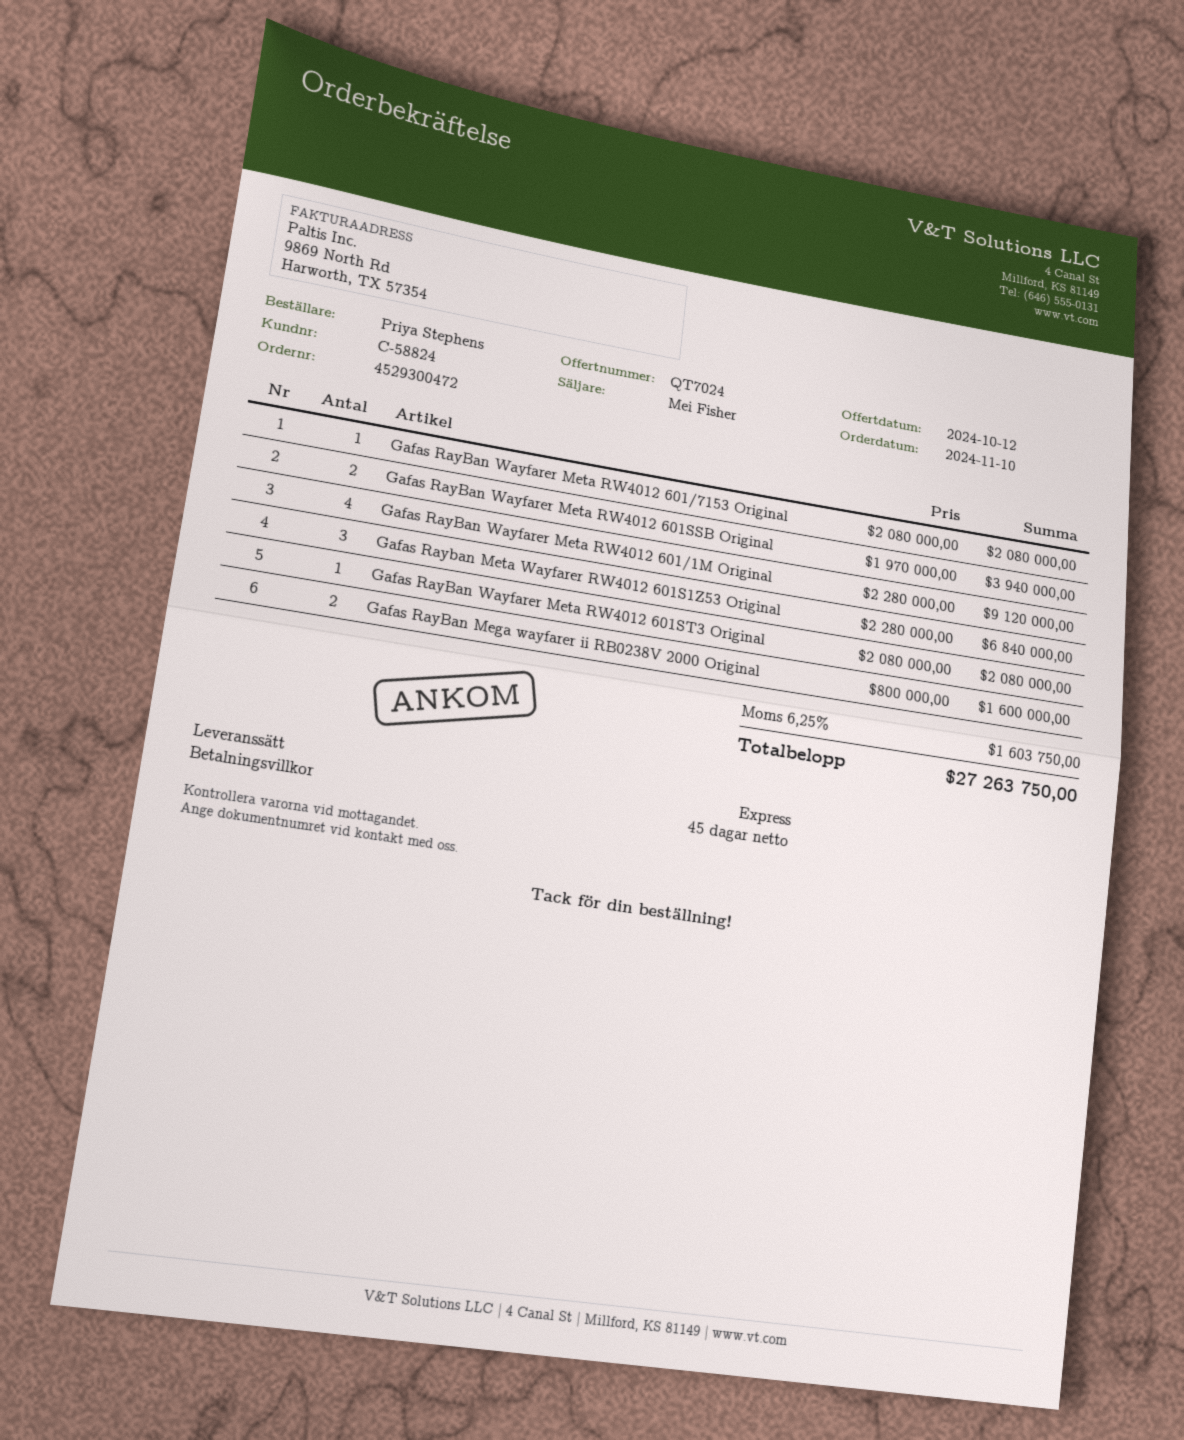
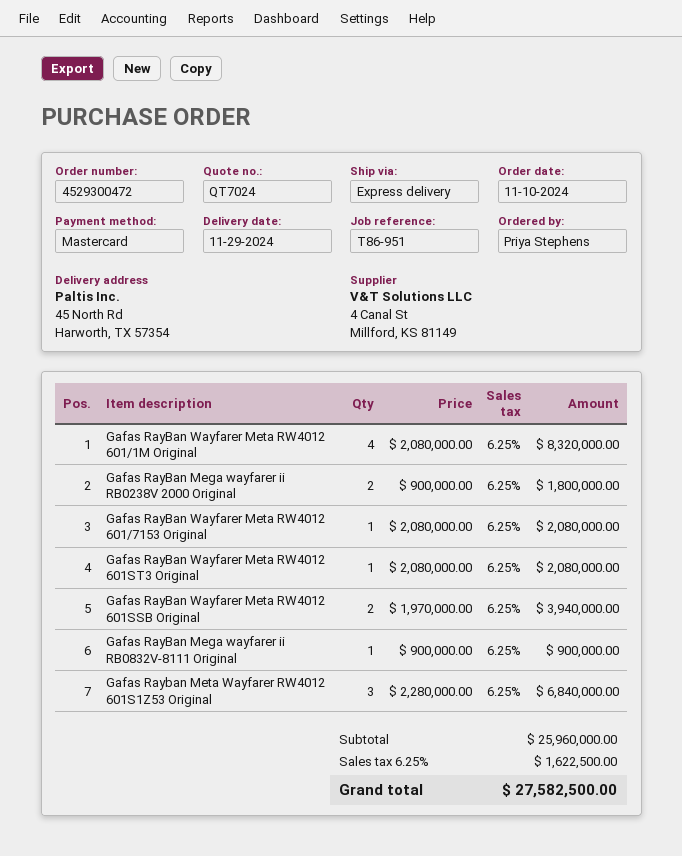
Gafas RayBan Wayfarer Meta RW4012 601/1M Original: 4 x 2280000.00 = 9120000.00 -> 4 x 2080000.00 = 8320000.00
Gafas RayBan Mega wayfarer ii RB0238V 2000 Original: 2 x 800000.00 = 1600000.00 -> 2 x 900000.00 = 1800000.00
Gafas RayBan Mega wayfarer ii RB0832V-8111 Original: none -> 1 x 900000.00 = 900000.00
tax: 6.25% = 1603750.00 -> 6.25% = 1622500.00
total: 27263750.00 -> 27582500.00

